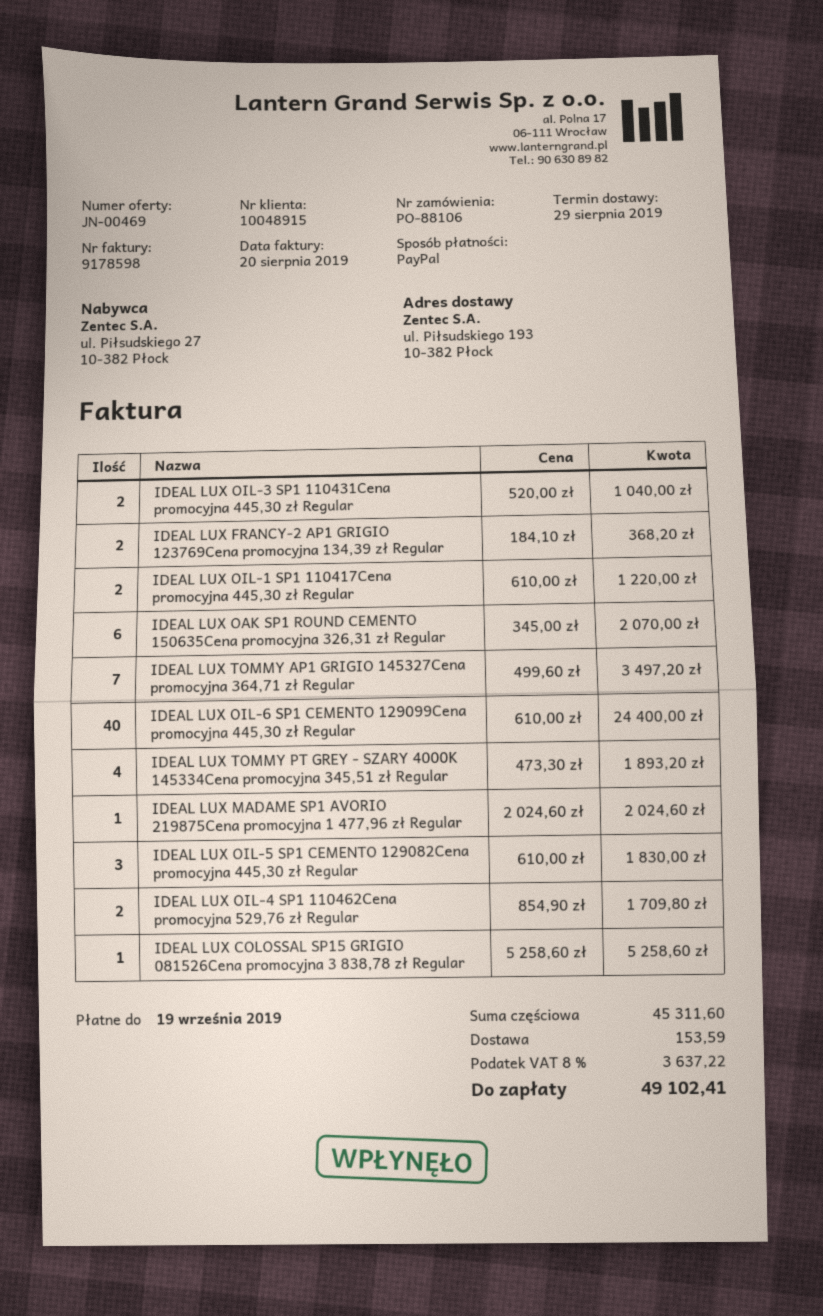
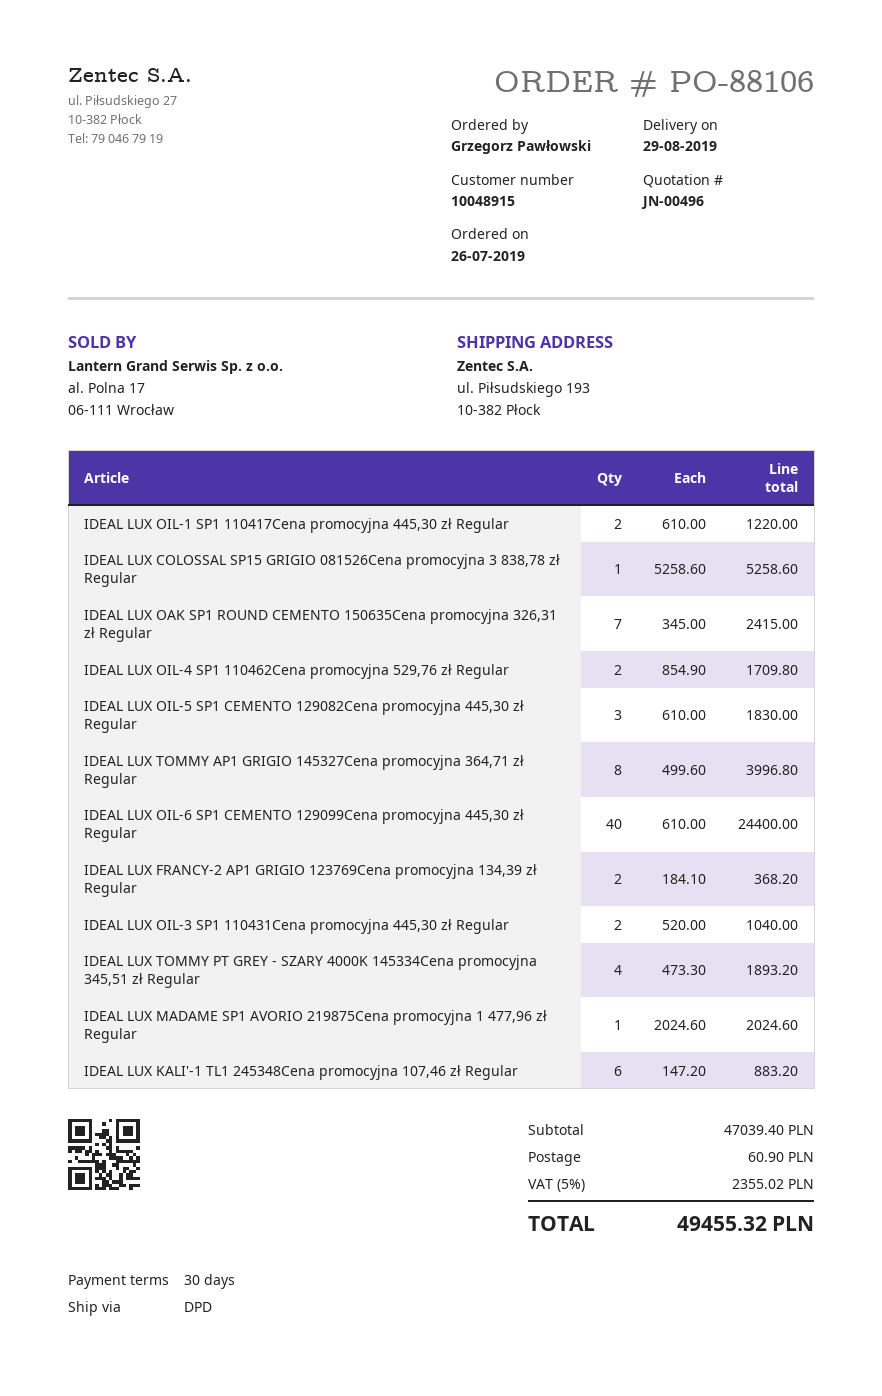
quote number: JN-00469 -> JN-00496
IDEAL LUX OAK SP1 ROUND CEMENTO 150635Cena promocyjna 326,31 zł Regular: 6 x 345.00 = 2070.00 -> 7 x 345.00 = 2415.00
IDEAL LUX TOMMY AP1 GRIGIO 145327Cena promocyjna 364,71 zł Regular: 7 x 499.60 = 3497.20 -> 8 x 499.60 = 3996.80
IDEAL LUX KALI'-1 TL1 245348Cena promocyjna 107,46 zł Regular: none -> 6 x 147.20 = 883.20
subtotal: 45311.60 -> 47039.40
shipping: 153.59 -> 60.90
tax: 8% = 3637.22 -> 5% = 2355.02
total: 49102.41 -> 49455.32

